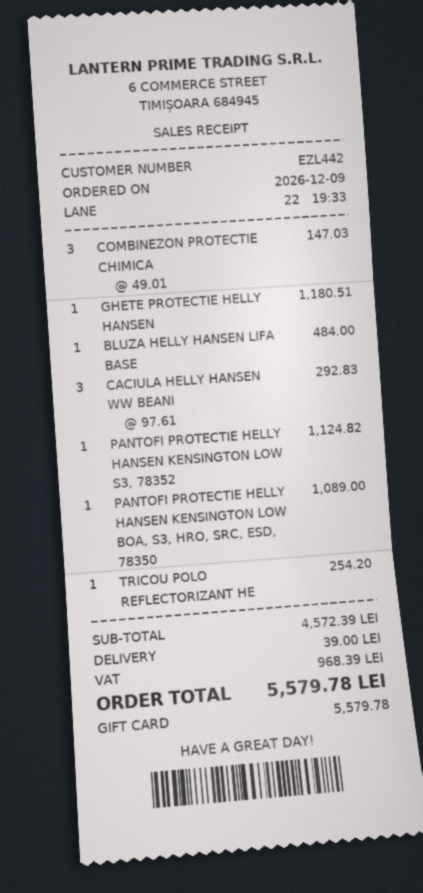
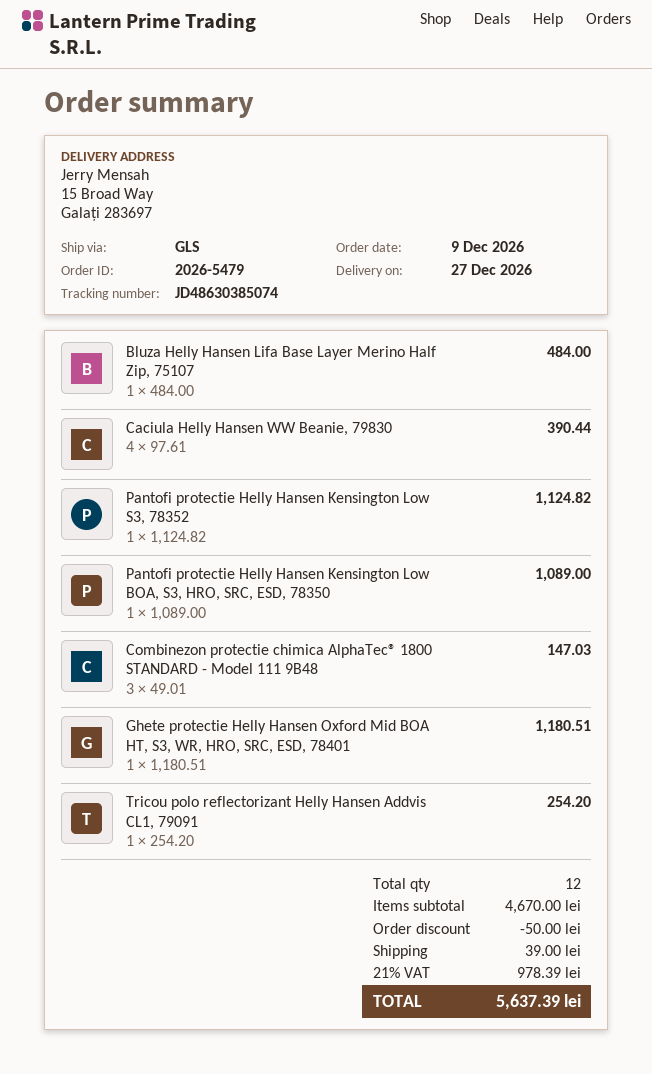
CACIULA HELLY HANSEN WW BEANI: 3 x 97.61 = 292.83 -> 4 x 97.61 = 390.44
subtotal: 4572.39 -> 4670.00
discount: none -> 50.00
tax: 968.39 -> 978.39
total: 5579.78 -> 5637.39

